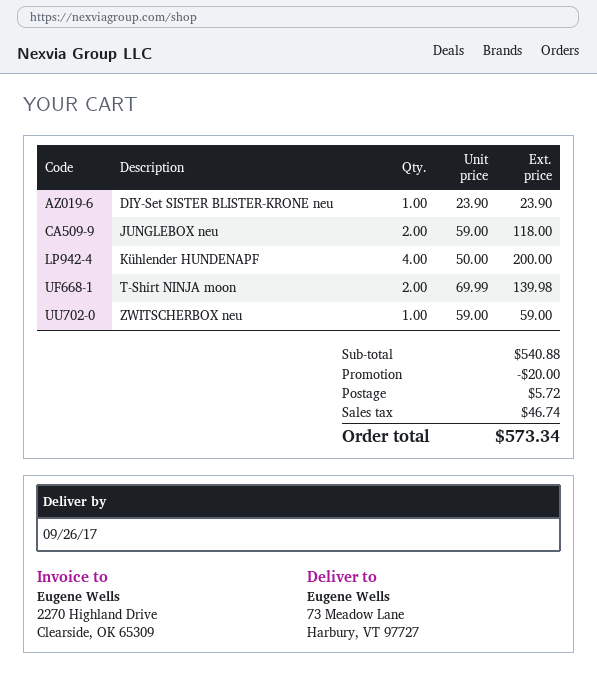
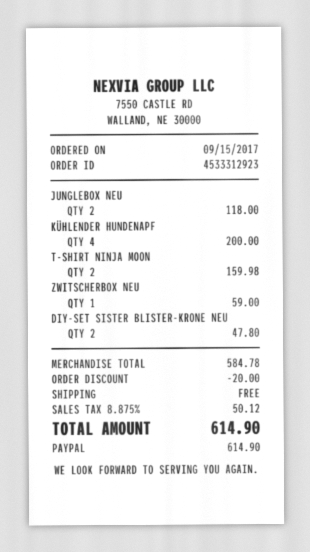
DIY-Set SISTER BLISTER-KRONE neu: 1 for 23.90 -> 2 for 47.80
T-Shirt NINJA moon: 2 for 139.98 -> 2 for 159.98
subtotal: 540.88 -> 584.78
shipping: 5.72 -> 0.00
tax: 46.74 -> 50.12
total: 573.34 -> 614.90

